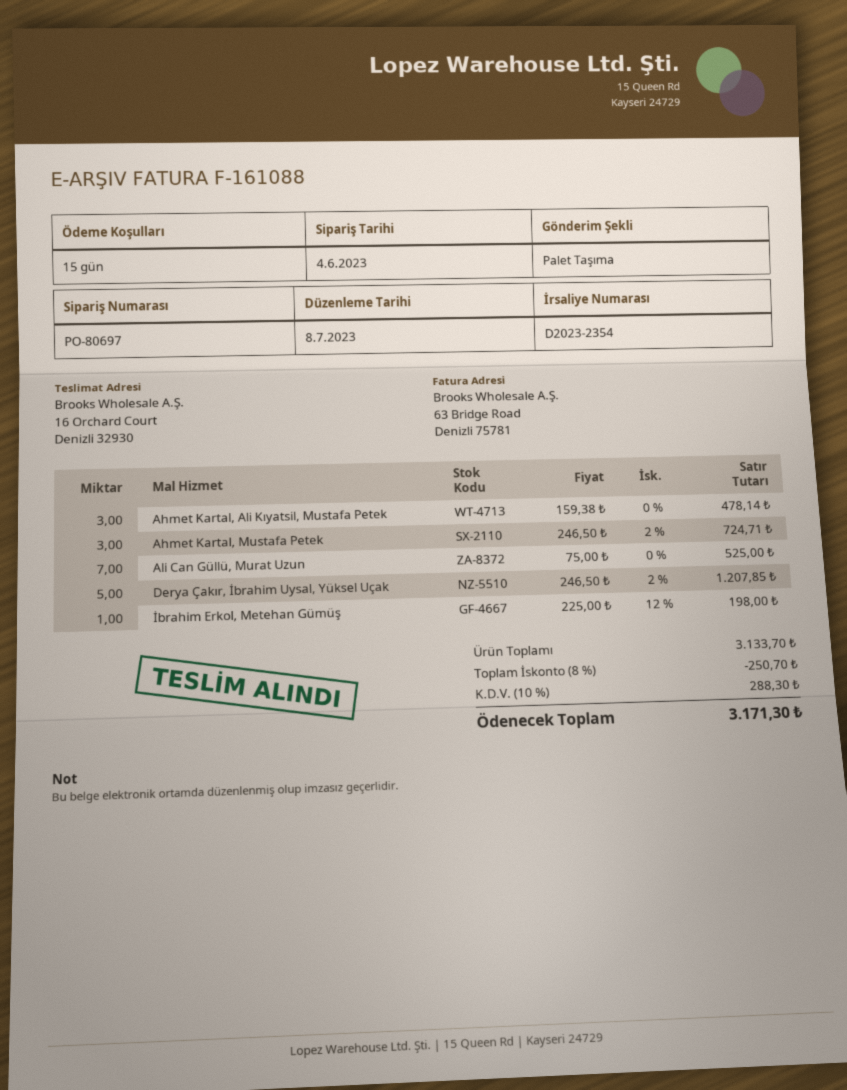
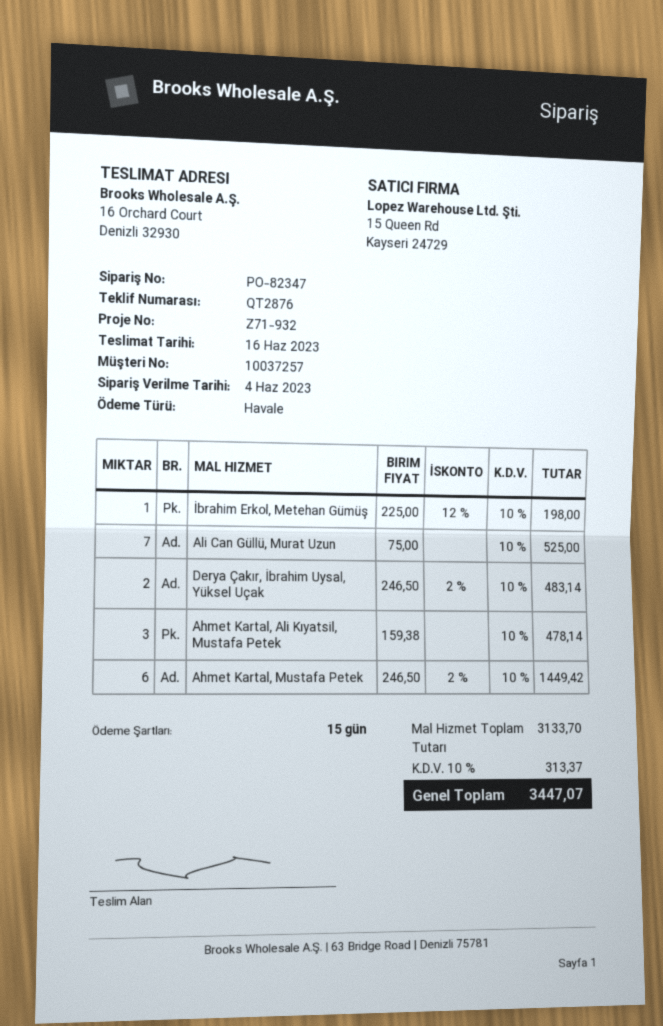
order number: PO-80697 -> PO-82347
Ahmet Kartal, Mustafa Petek: 3 x 246.50 - 2% = 724.71 -> 6 x 246.50 - 2% = 1449.42
Derya Çakır, İbrahim Uysal, Yüksel Uçak: 5 x 246.50 - 2% = 1207.85 -> 2 x 246.50 - 2% = 483.14
discount: 8% = 250.70 -> none
tax: 10% = 288.30 -> 10% = 313.37
total: 3171.30 -> 3447.07

